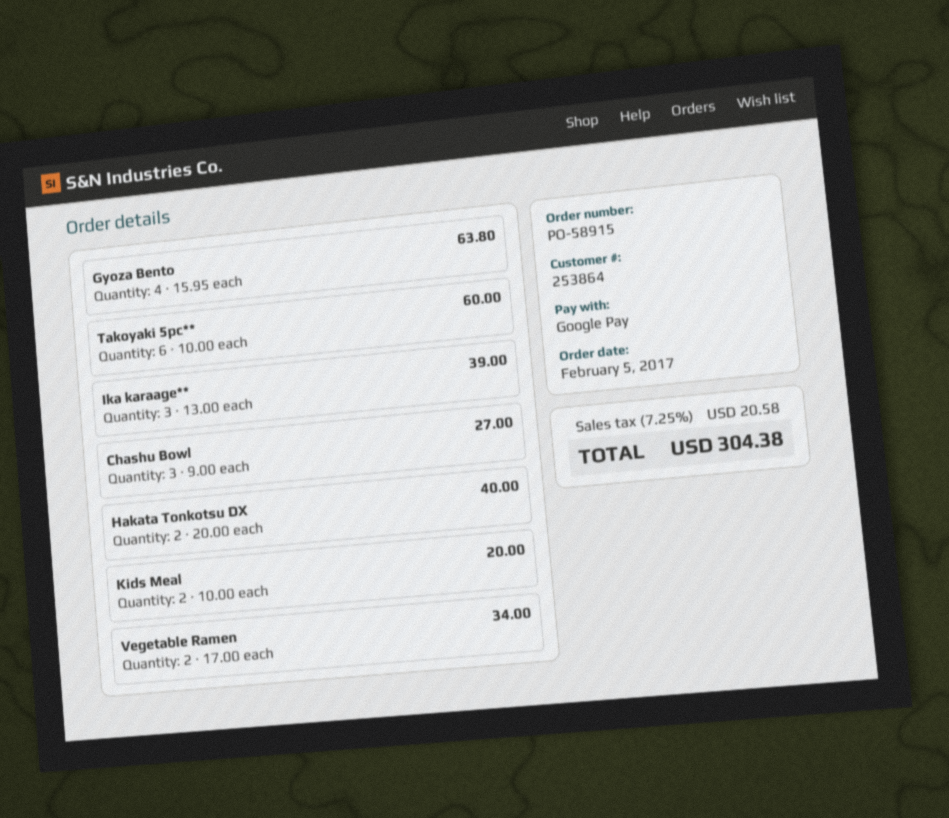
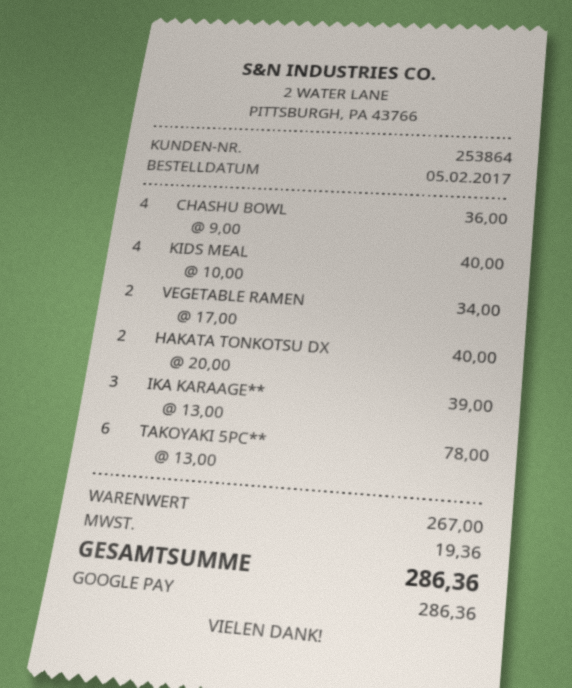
Gyoza Bento: 4 x 15.95 = 63.80 -> none
Takoyaki 5pc**: 6 x 10.00 = 60.00 -> 6 x 13.00 = 78.00
Chashu Bowl: 3 x 9.00 = 27.00 -> 4 x 9.00 = 36.00
Kids Meal: 2 x 10.00 = 20.00 -> 4 x 10.00 = 40.00
tax: 20.58 -> 19.36
total: 304.38 -> 286.36

